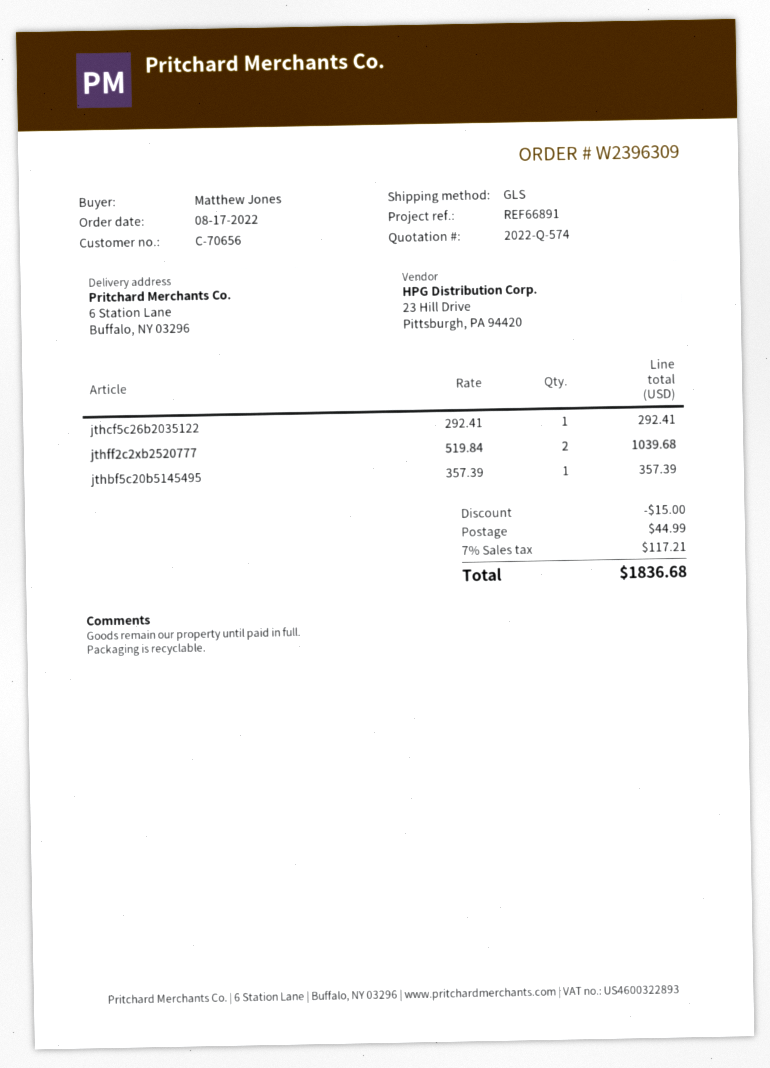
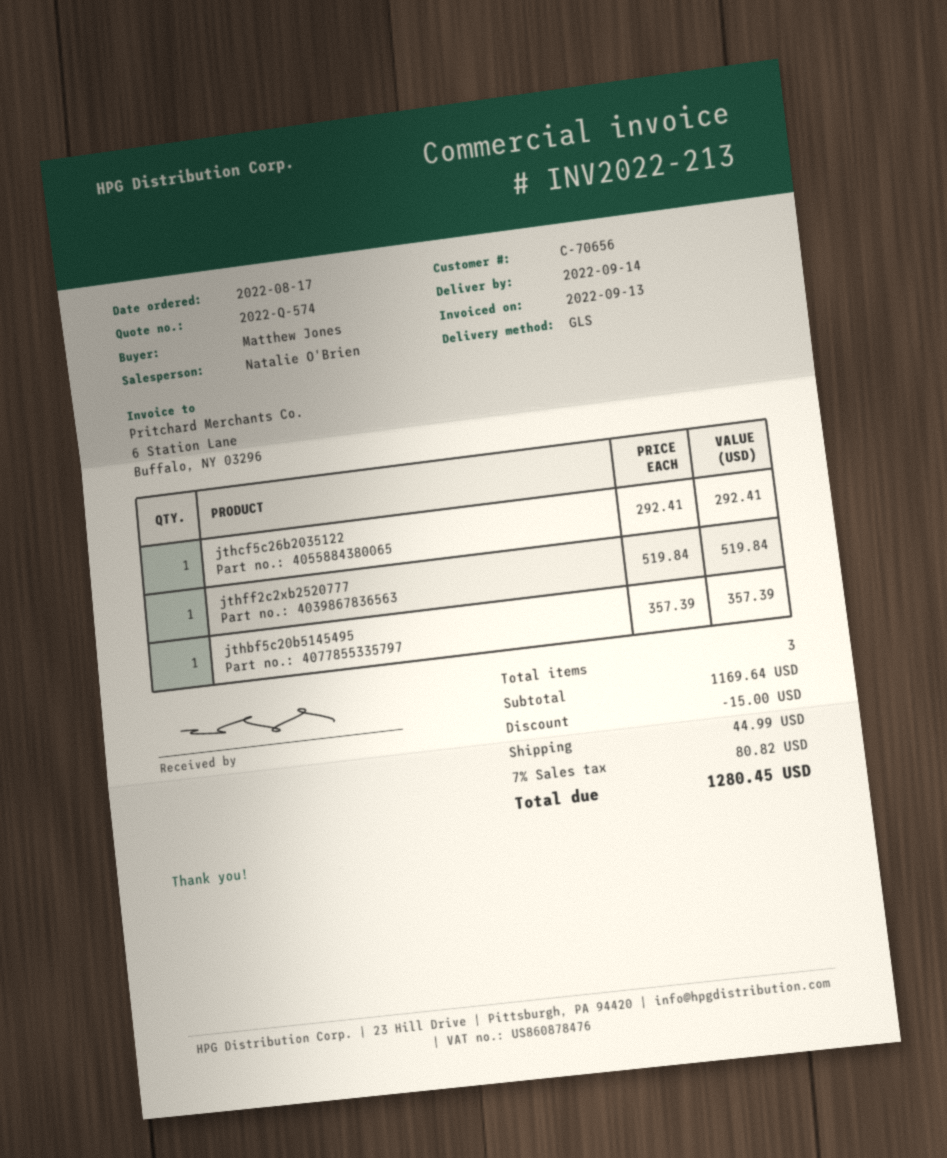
jthff2c2xb2520777: 2 x 519.84 = 1039.68 -> 1 x 519.84 = 519.84
tax: 7% = 117.21 -> 7% = 80.82
total: 1836.68 -> 1280.45

